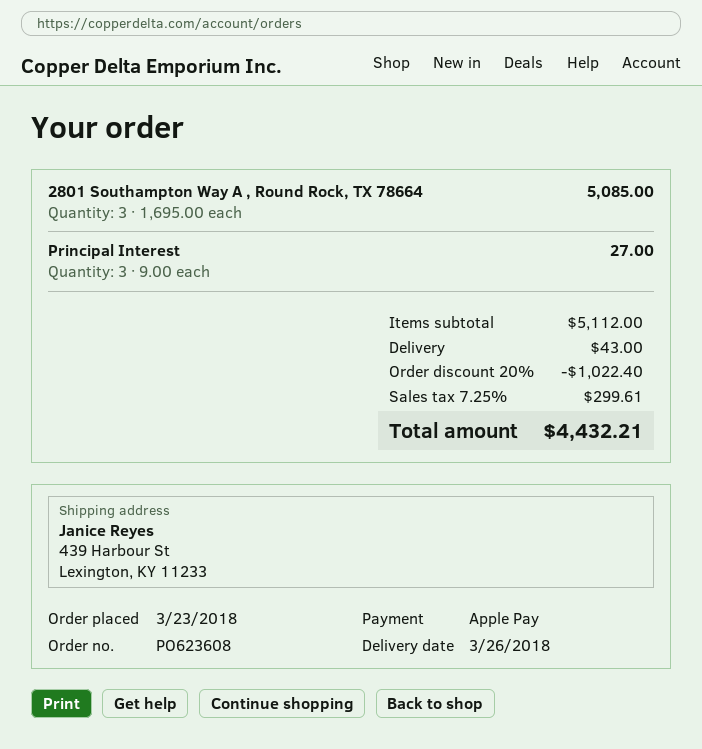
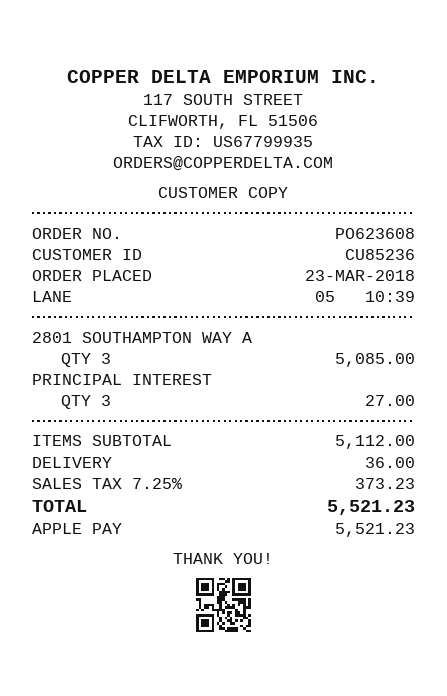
discount: 20% = 1022.40 -> none
shipping: 43.00 -> 36.00
tax: 7.25% = 299.61 -> 7.25% = 373.23
total: 4432.21 -> 5521.23

